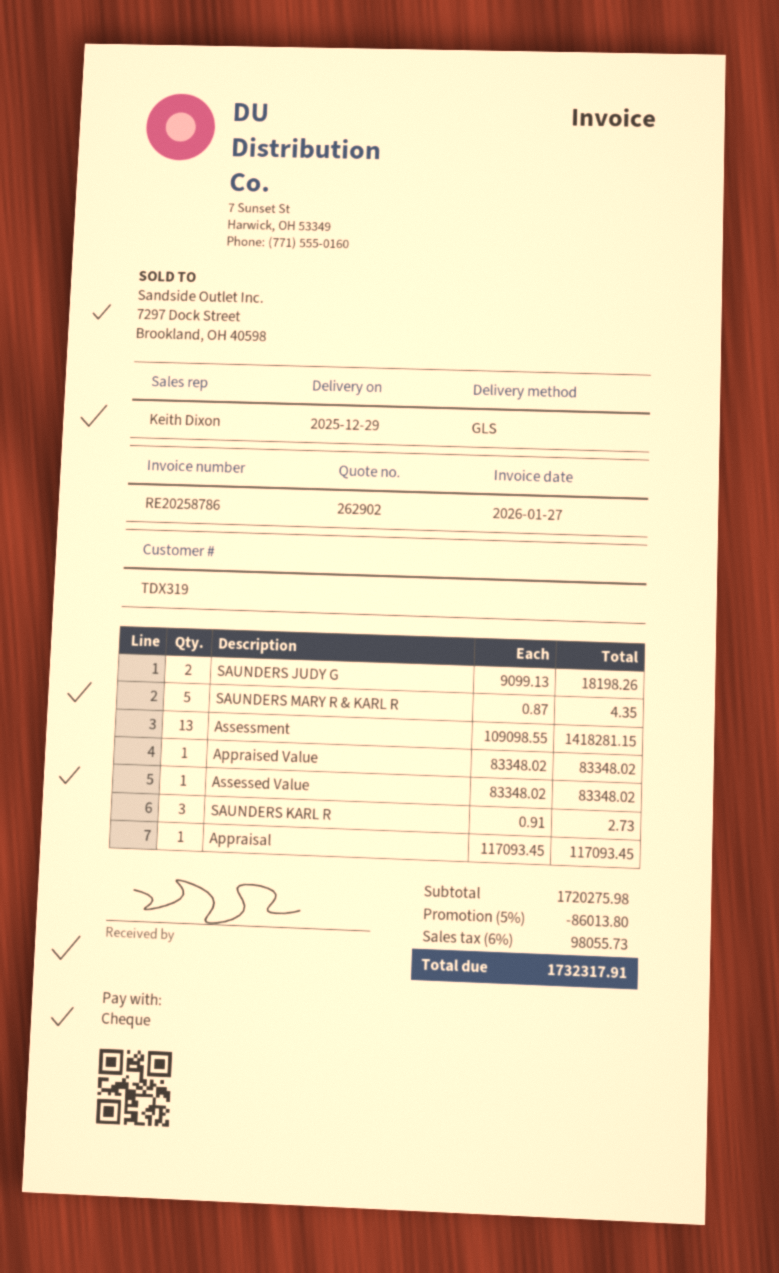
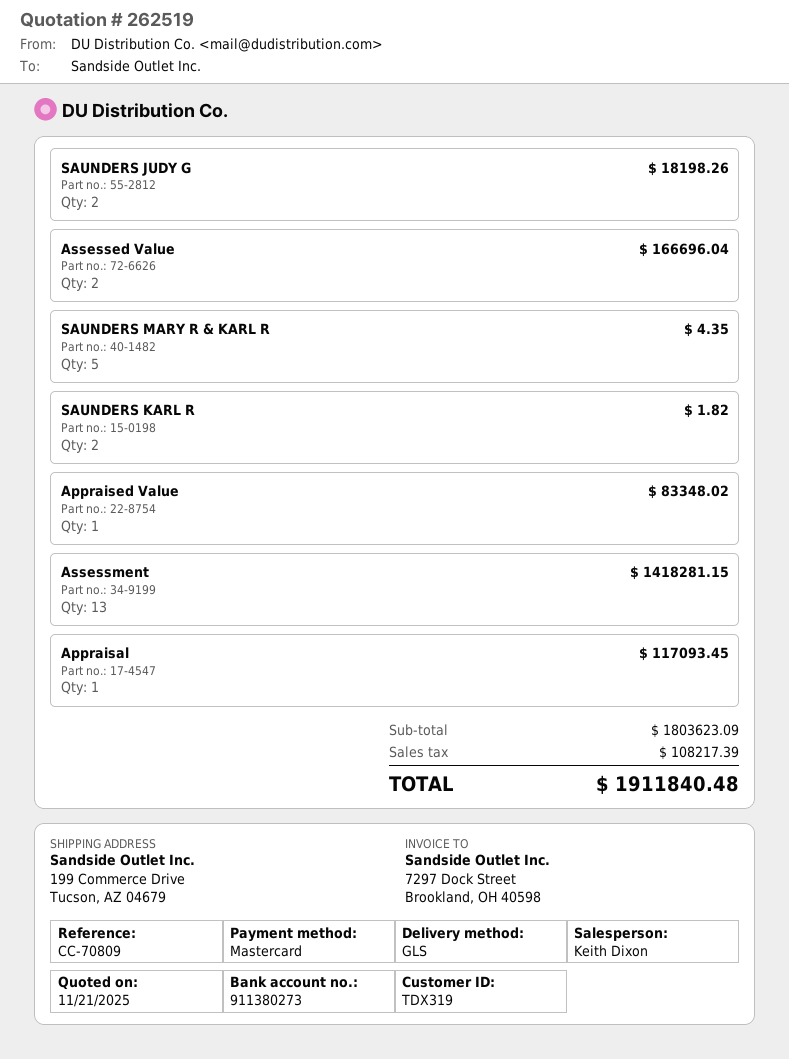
quote number: 262902 -> 262519
payment method: cheque -> Mastercard
Assessed Value: 1 for 83348.02 -> 2 for 166696.04
SAUNDERS KARL R: 3 for 2.73 -> 2 for 1.82
subtotal: 1720275.98 -> 1803623.09
discount: 5% = 86013.80 -> none
tax: 98055.73 -> 108217.39
total: 1732317.91 -> 1911840.48

